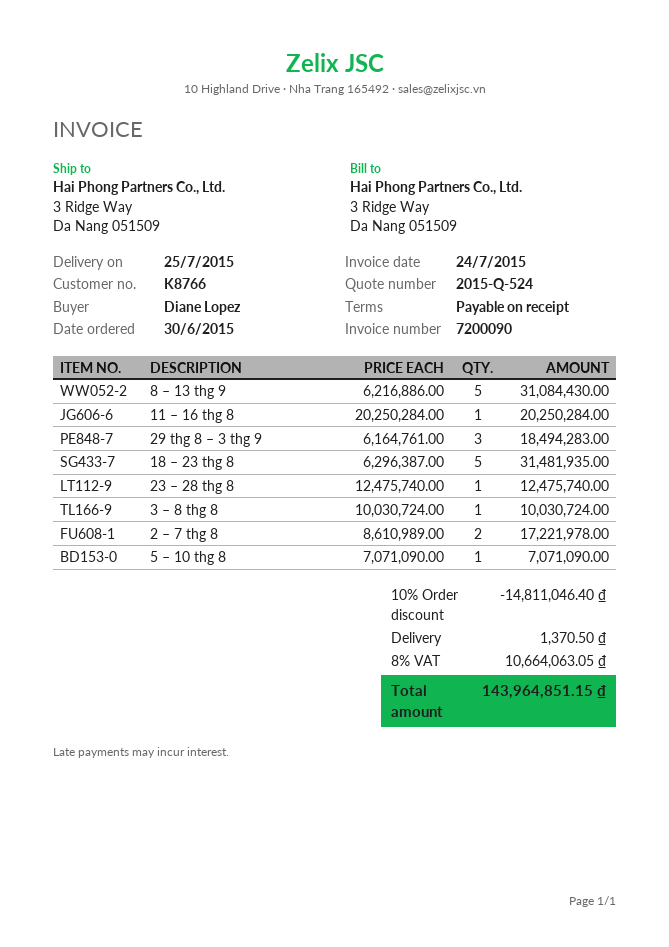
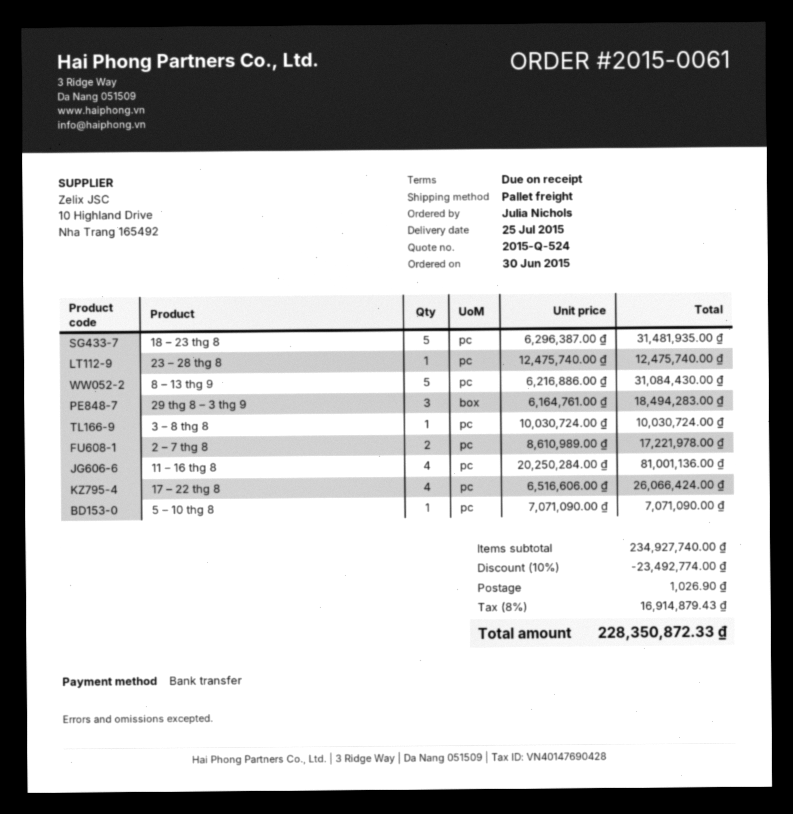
ordered by: Diane Lopez -> Julia Nichols
11 – 16 thg 8: 1 x 20250284.00 = 20250284.00 -> 4 x 20250284.00 = 81001136.00
17 – 22 thg 8: none -> 4 x 6516606.00 = 26066424.00
discount: 10% = 14811046.40 -> 10% = 23492774.00
shipping: 1370.50 -> 1026.90
tax: 8% = 10664063.05 -> 8% = 16914879.43
total: 143964851.15 -> 228350872.33

